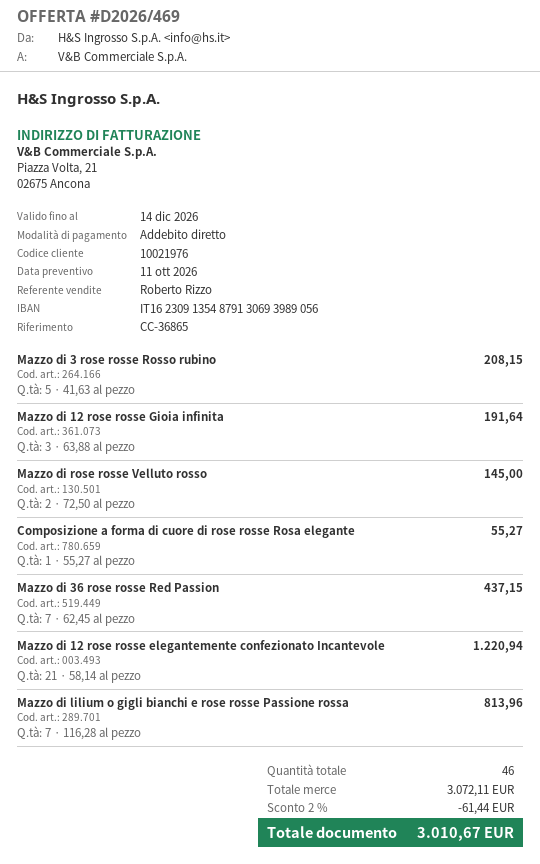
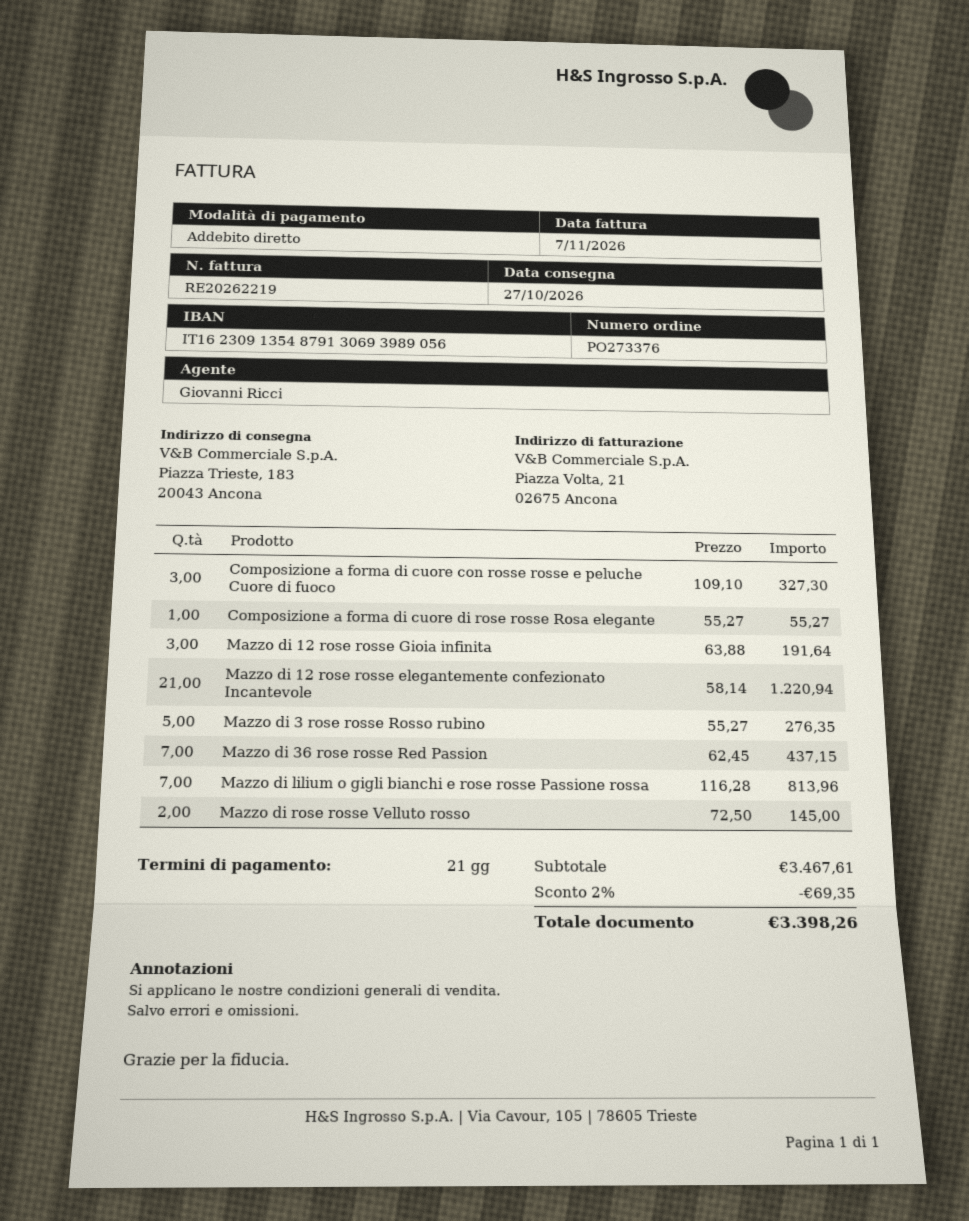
sales rep: Roberto Rizzo -> Giovanni Ricci
Mazzo di 3 rose rosse Rosso rubino: 5 x 41.63 = 208.15 -> 5 x 55.27 = 276.35
Composizione a forma di cuore con rosse rosse e peluche Cuore di fuoco: none -> 3 x 109.10 = 327.30
subtotal: 3072.11 -> 3467.61
discount: 2% = 61.44 -> 2% = 69.35
total: 3010.67 -> 3398.26

